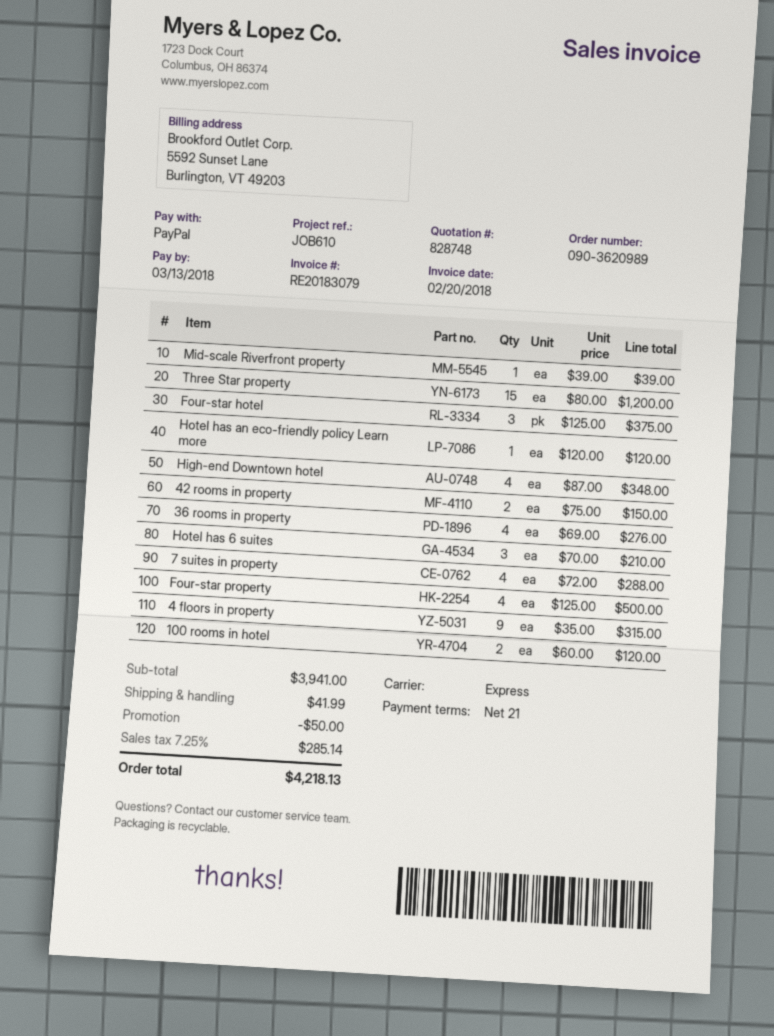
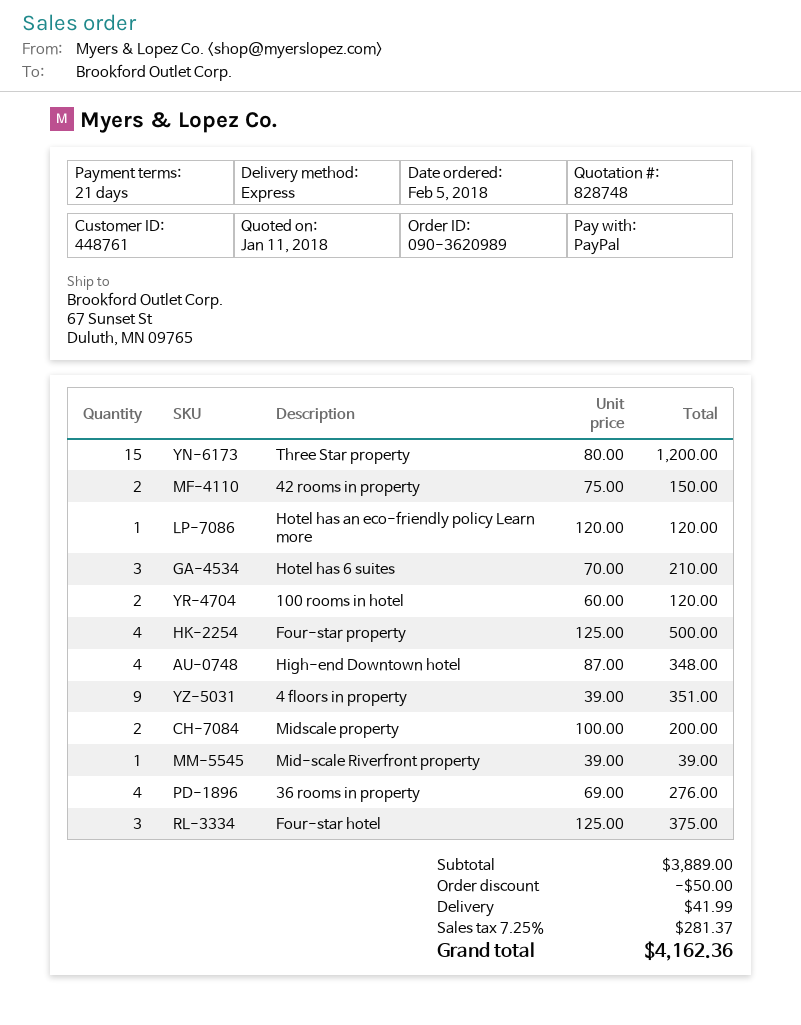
7 suites in property: 4 x 72.00 = 288.00 -> none
4 floors in property: 9 x 35.00 = 315.00 -> 9 x 39.00 = 351.00
Midscale property: none -> 2 x 100.00 = 200.00
subtotal: 3941.00 -> 3889.00
tax: 7.25% = 285.14 -> 7.25% = 281.37
total: 4218.13 -> 4162.36

